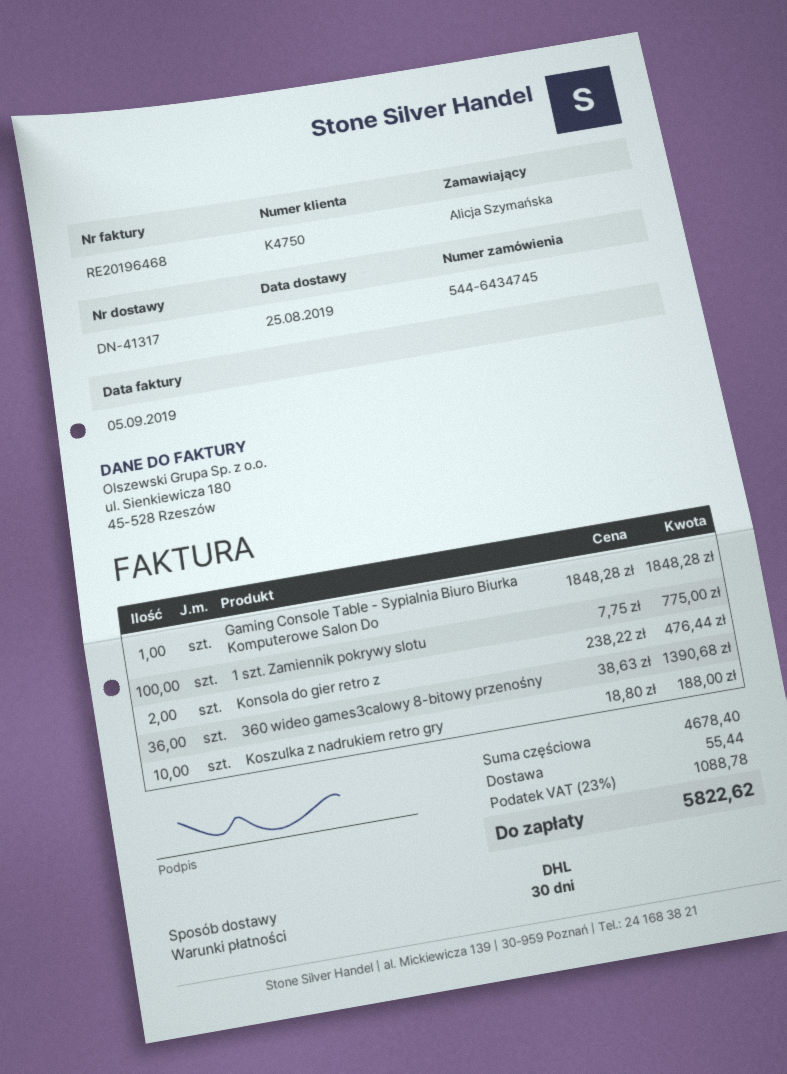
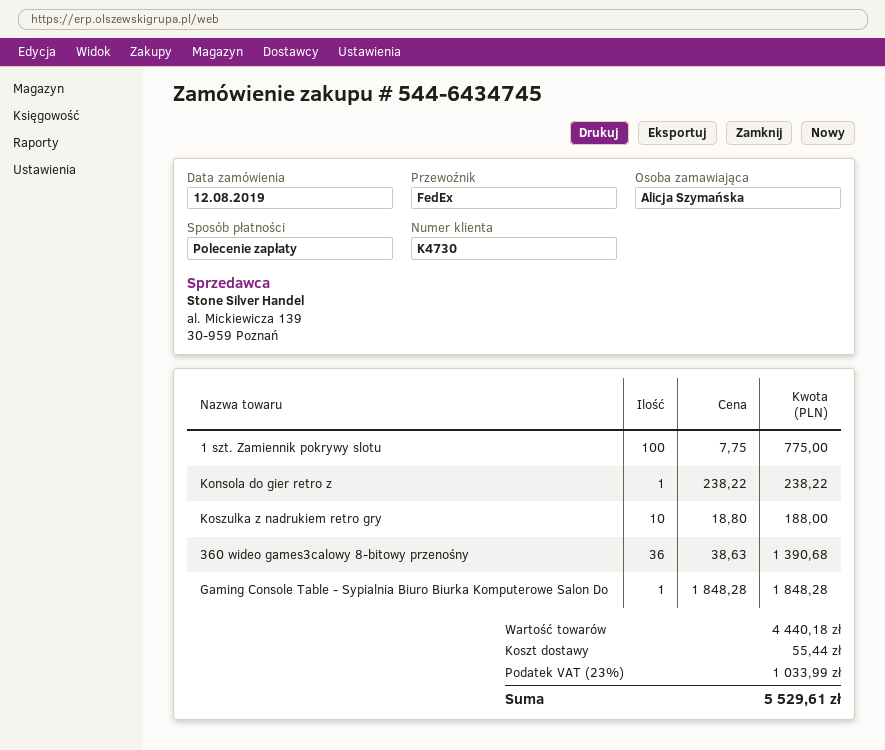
customer number: K4750 -> K4730
shipping method: DHL -> FedEx
Konsola do gier retro z: 2 x 238.22 = 476.44 -> 1 x 238.22 = 238.22
subtotal: 4678.40 -> 4440.18
tax: 23% = 1088.78 -> 23% = 1033.99
total: 5822.62 -> 5529.61

